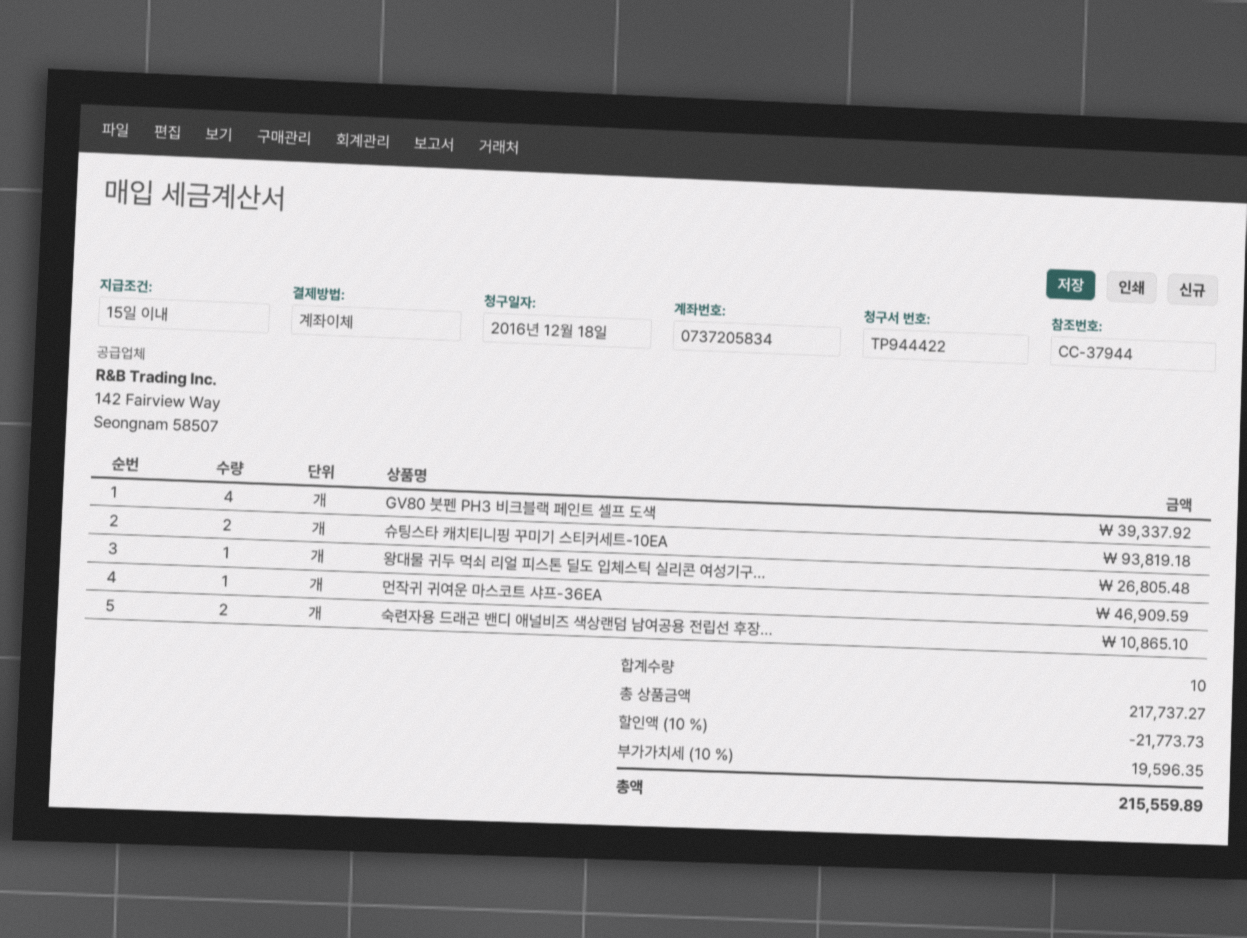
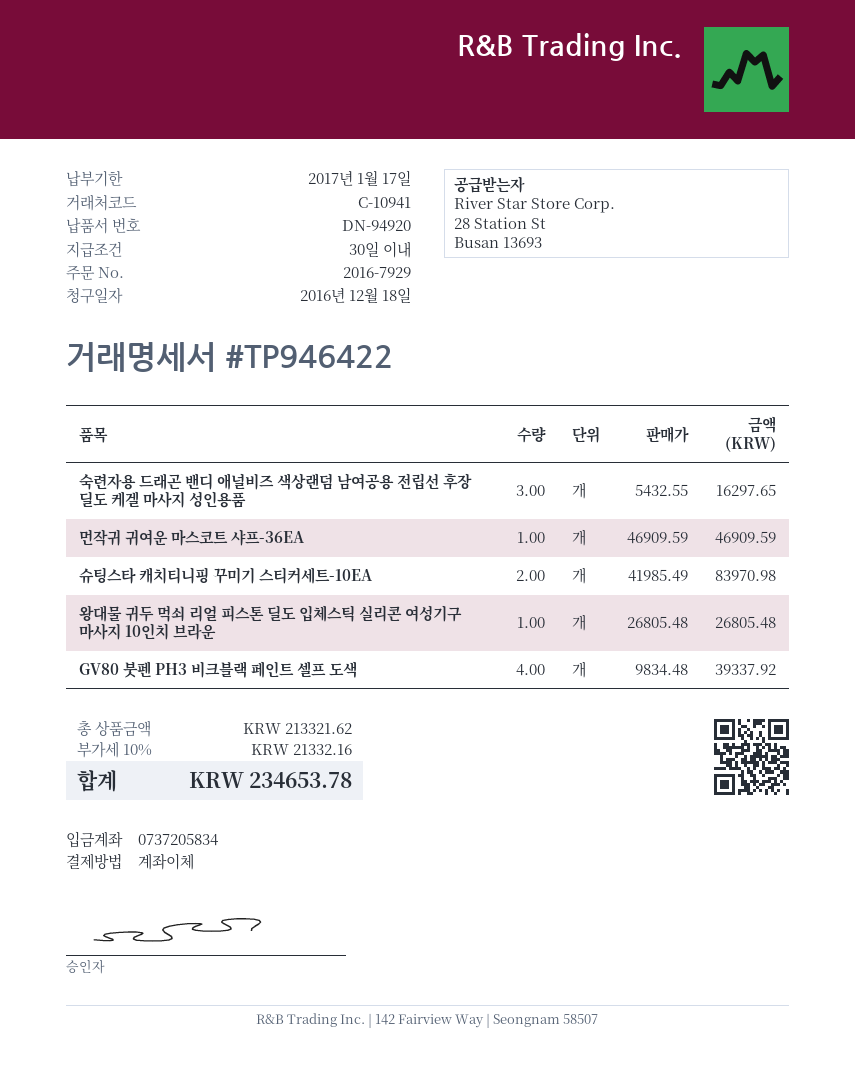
invoice number: TP944422 -> TP946422
payment terms: 15 days -> 30 days
슈팅스타 캐치티니핑 꾸미기 스티커세트-10EA: 2 for 93819.18 -> 2 for 83970.98
숙련자용 드래곤 밴디 애널비즈 색상랜덤 남여공용 전립선 후장...: 2 for 10865.10 -> 3 for 16297.65
subtotal: 217737.27 -> 213321.62
discount: 10% = 21773.73 -> none
tax: 10% = 19596.35 -> 10% = 21332.16
total: 215559.89 -> 234653.78

